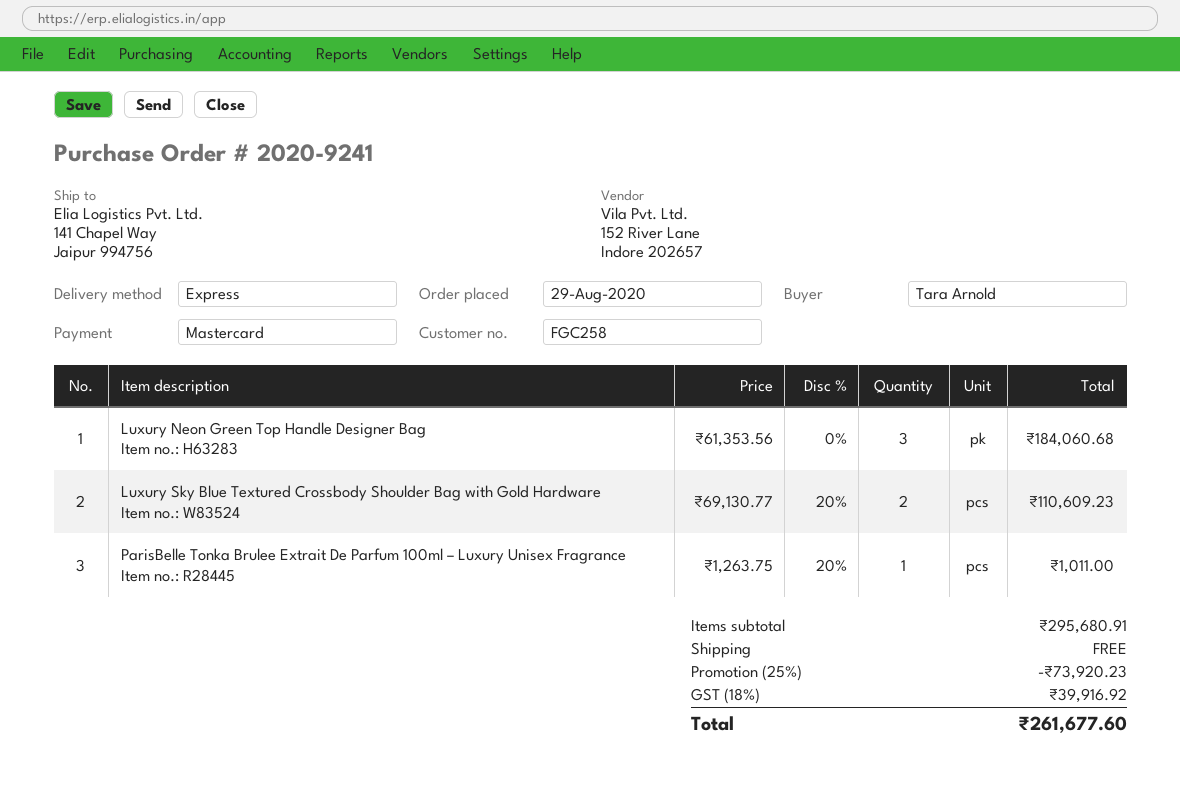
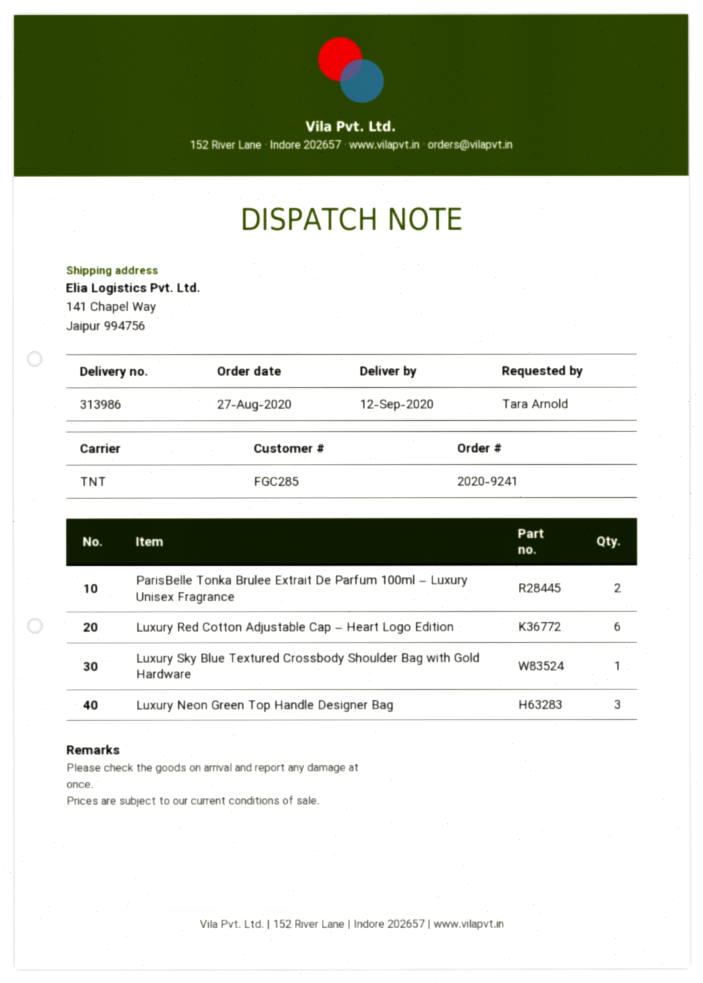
order date: 2020-08-29 -> 2020-08-27
customer number: FGC258 -> FGC285
shipping method: express -> TNT
Luxury Sky Blue Textured Crossbody Shoulder Bag with Gold Hardware: 2 -> 1
ParisBelle Tonka Brulee Extrait De Parfum 100ml – Luxury Unisex Fragrance: 1 -> 2
Luxury Red Cotton Adjustable Cap – Heart Logo Edition: none -> 6

